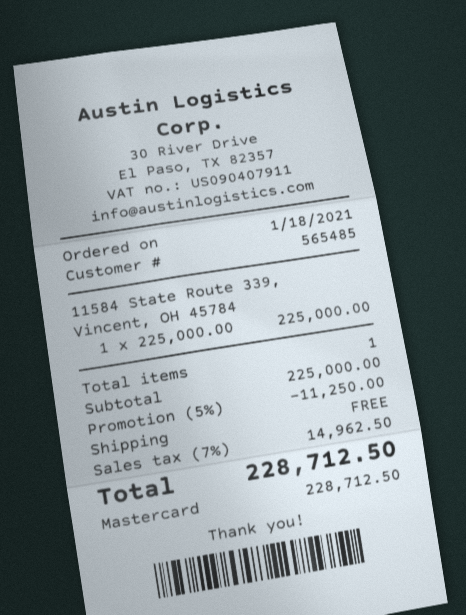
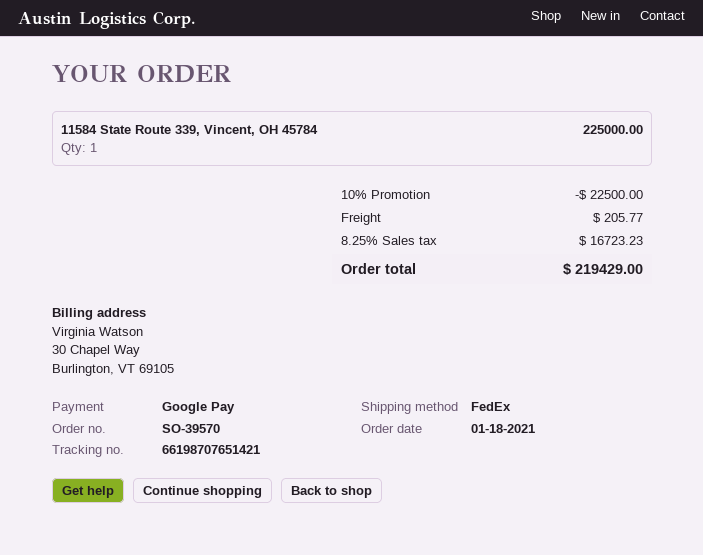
payment method: Mastercard -> Google Pay
discount: 5% = 11250.00 -> 10% = 22500.00
shipping: 0.00 -> 205.77
tax: 7% = 14962.50 -> 8.25% = 16723.23
total: 228712.50 -> 219429.00

